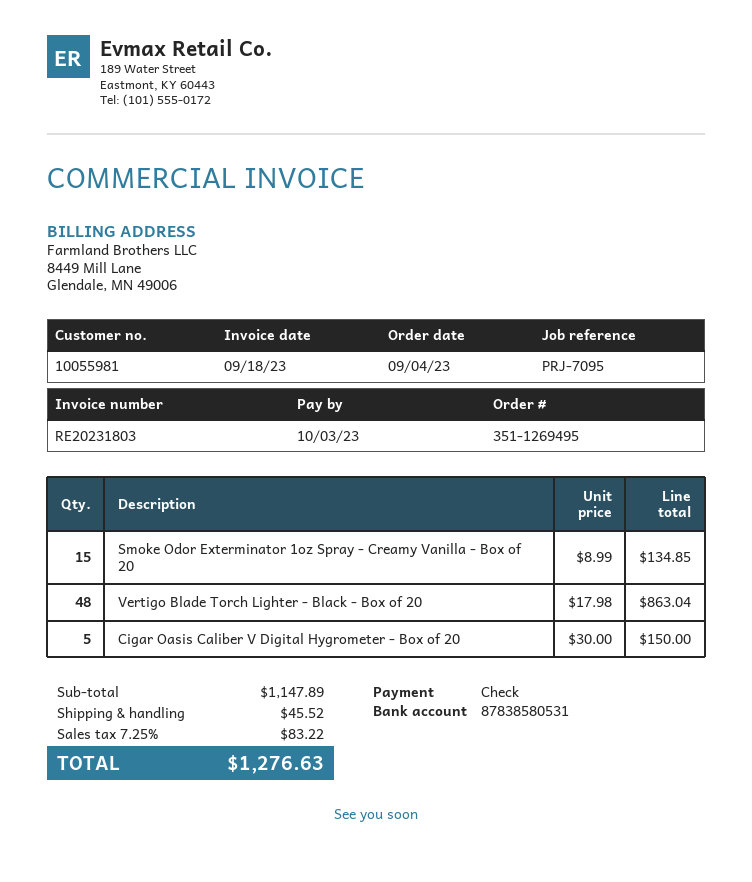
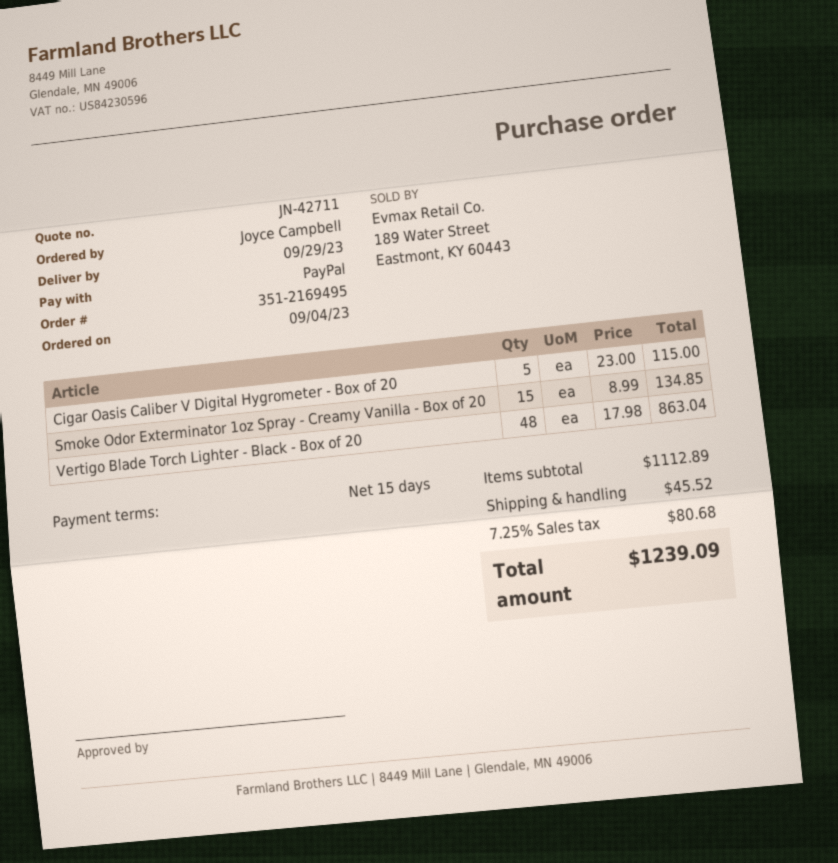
order number: 351-1269495 -> 351-2169495
payment method: cheque -> PayPal
Cigar Oasis Caliber V Digital Hygrometer - Box of 20: 5 x 30.00 = 150.00 -> 5 x 23.00 = 115.00
subtotal: 1147.89 -> 1112.89
tax: 7.25% = 83.22 -> 7.25% = 80.68
total: 1276.63 -> 1239.09

